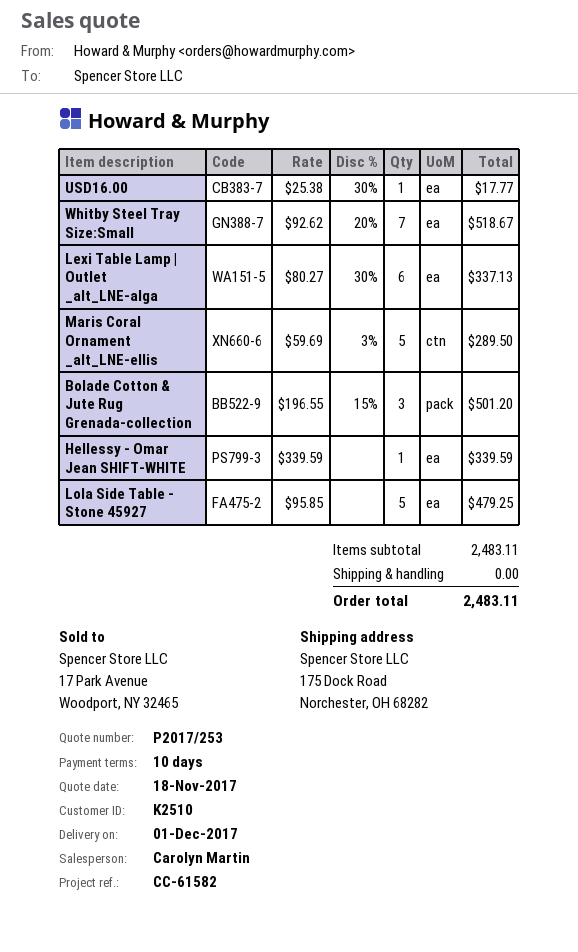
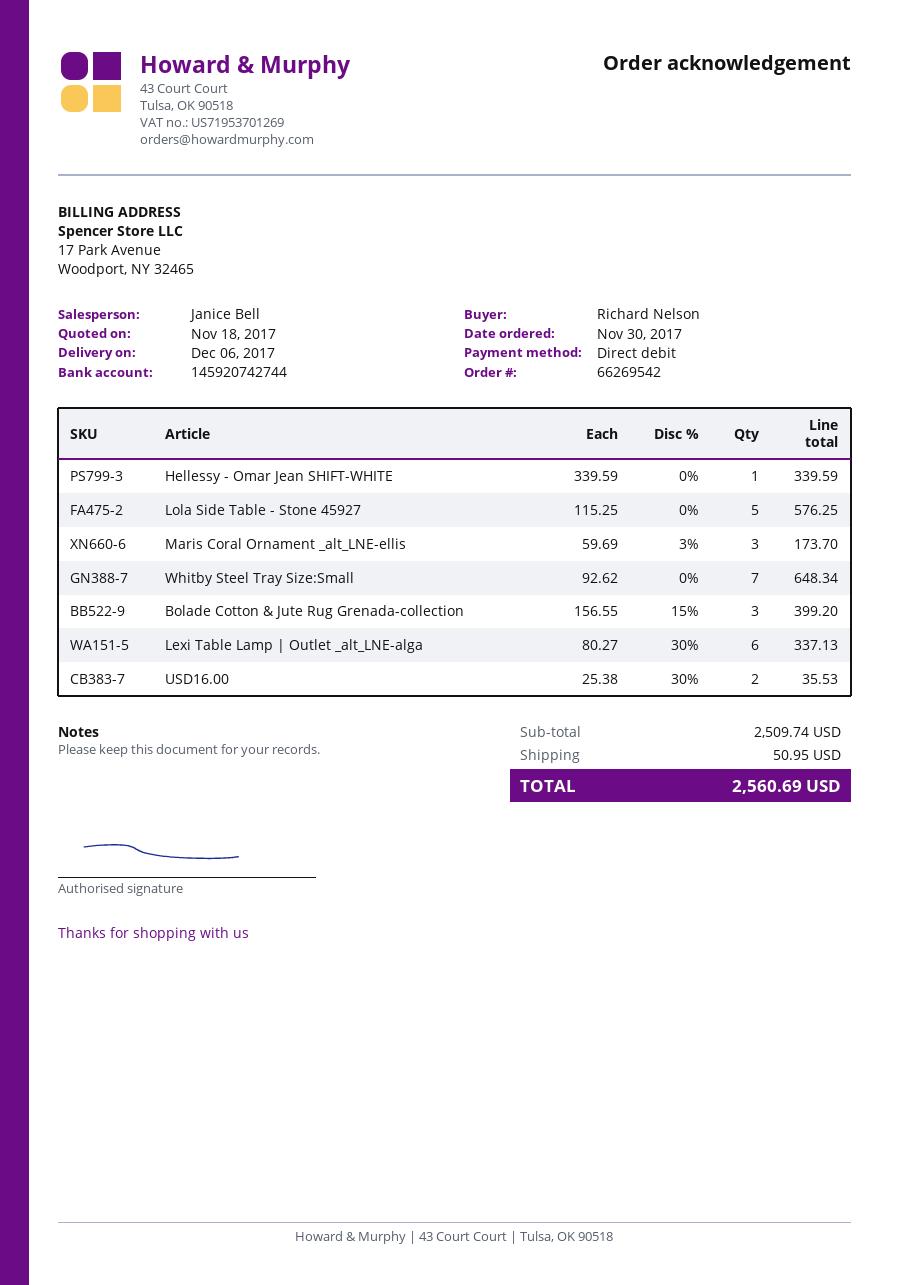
delivery date: 2017-12-01 -> 2017-12-06
sales rep: Carolyn Martin -> Janice Bell
USD16.00: 1 x 25.38 - 30% = 17.77 -> 2 x 25.38 - 30% = 35.53
Whitby Steel Tray Size:Small: 7 x 92.62 - 20% = 518.67 -> 7 x 92.62 = 648.34
Maris Coral Ornament _alt_LNE-ellis: 5 x 59.69 - 3% = 289.50 -> 3 x 59.69 - 3% = 173.70
Bolade Cotton & Jute Rug Grenada-collection: 3 x 196.55 - 15% = 501.20 -> 3 x 156.55 - 15% = 399.20
Lola Side Table - Stone 45927: 5 x 95.85 = 479.25 -> 5 x 115.25 = 576.25
subtotal: 2483.11 -> 2509.74
shipping: 0.00 -> 50.95
total: 2483.11 -> 2560.69

